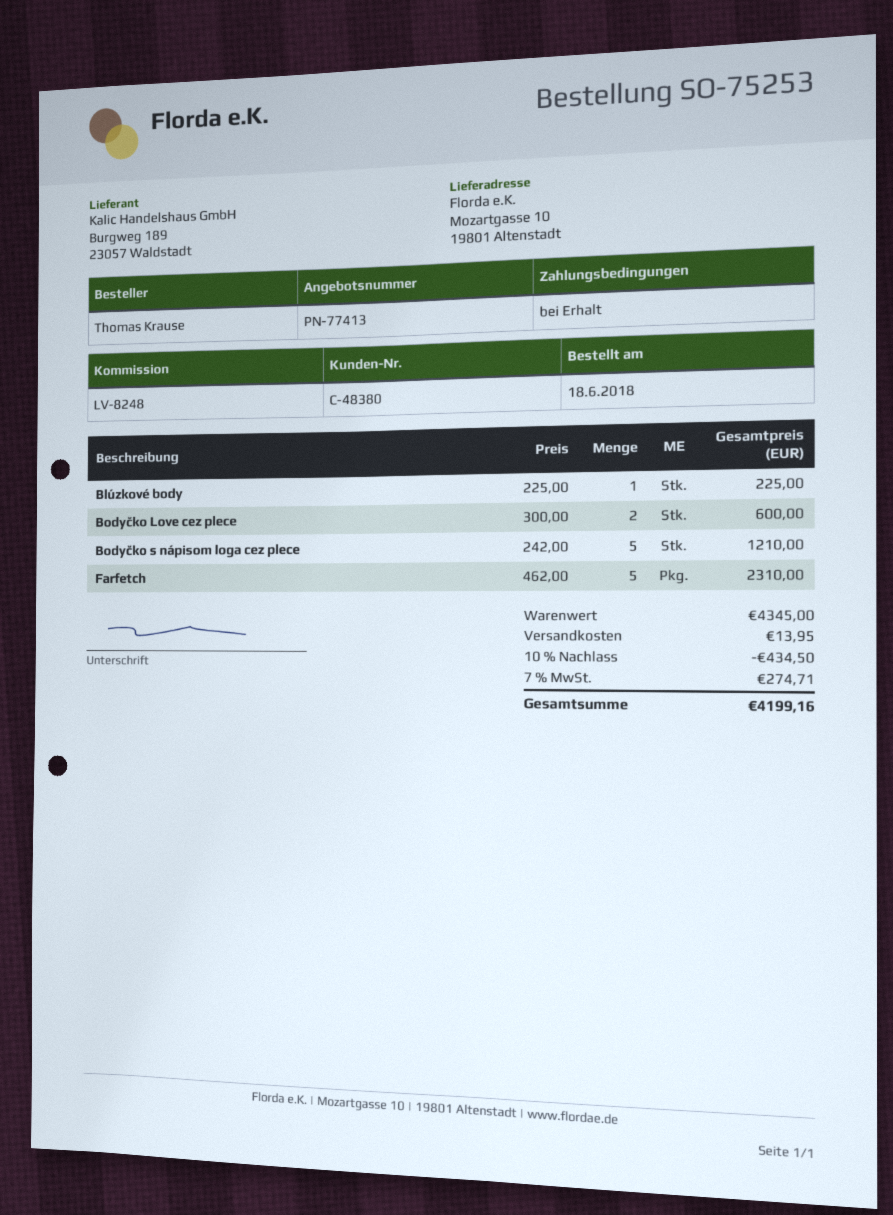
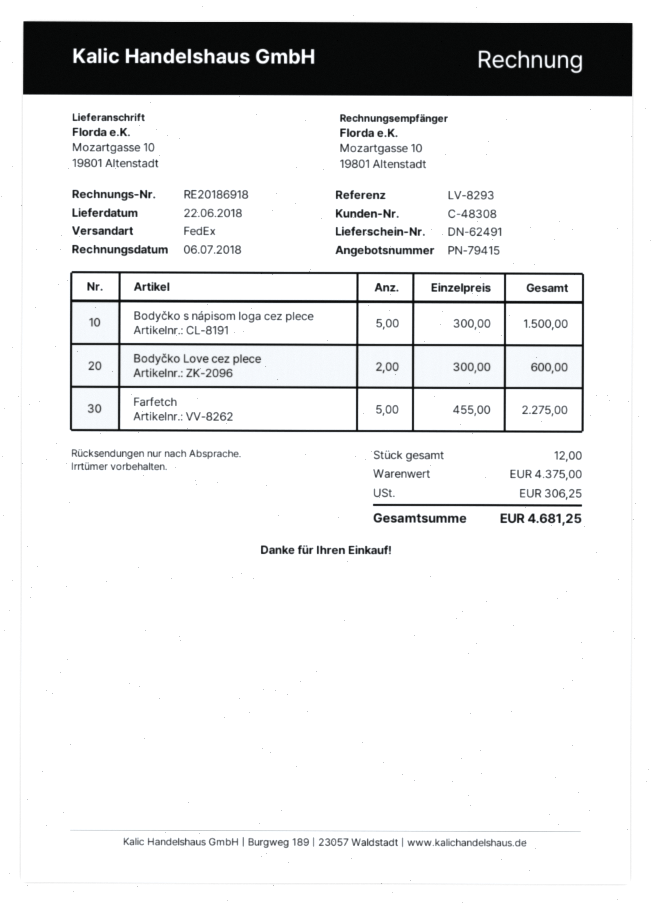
quote number: PN-77413 -> PN-79415
customer number: C-48380 -> C-48308
reference: LV-8248 -> LV-8293
Blúzkové body: 1 x 225.00 = 225.00 -> none
Bodyčko s nápisom loga cez plece: 5 x 242.00 = 1210.00 -> 5 x 300.00 = 1500.00
Farfetch: 5 x 462.00 = 2310.00 -> 5 x 455.00 = 2275.00
subtotal: 4345.00 -> 4375.00
discount: 10% = 434.50 -> none
shipping: 13.95 -> none
tax: 274.71 -> 306.25
total: 4199.16 -> 4681.25

